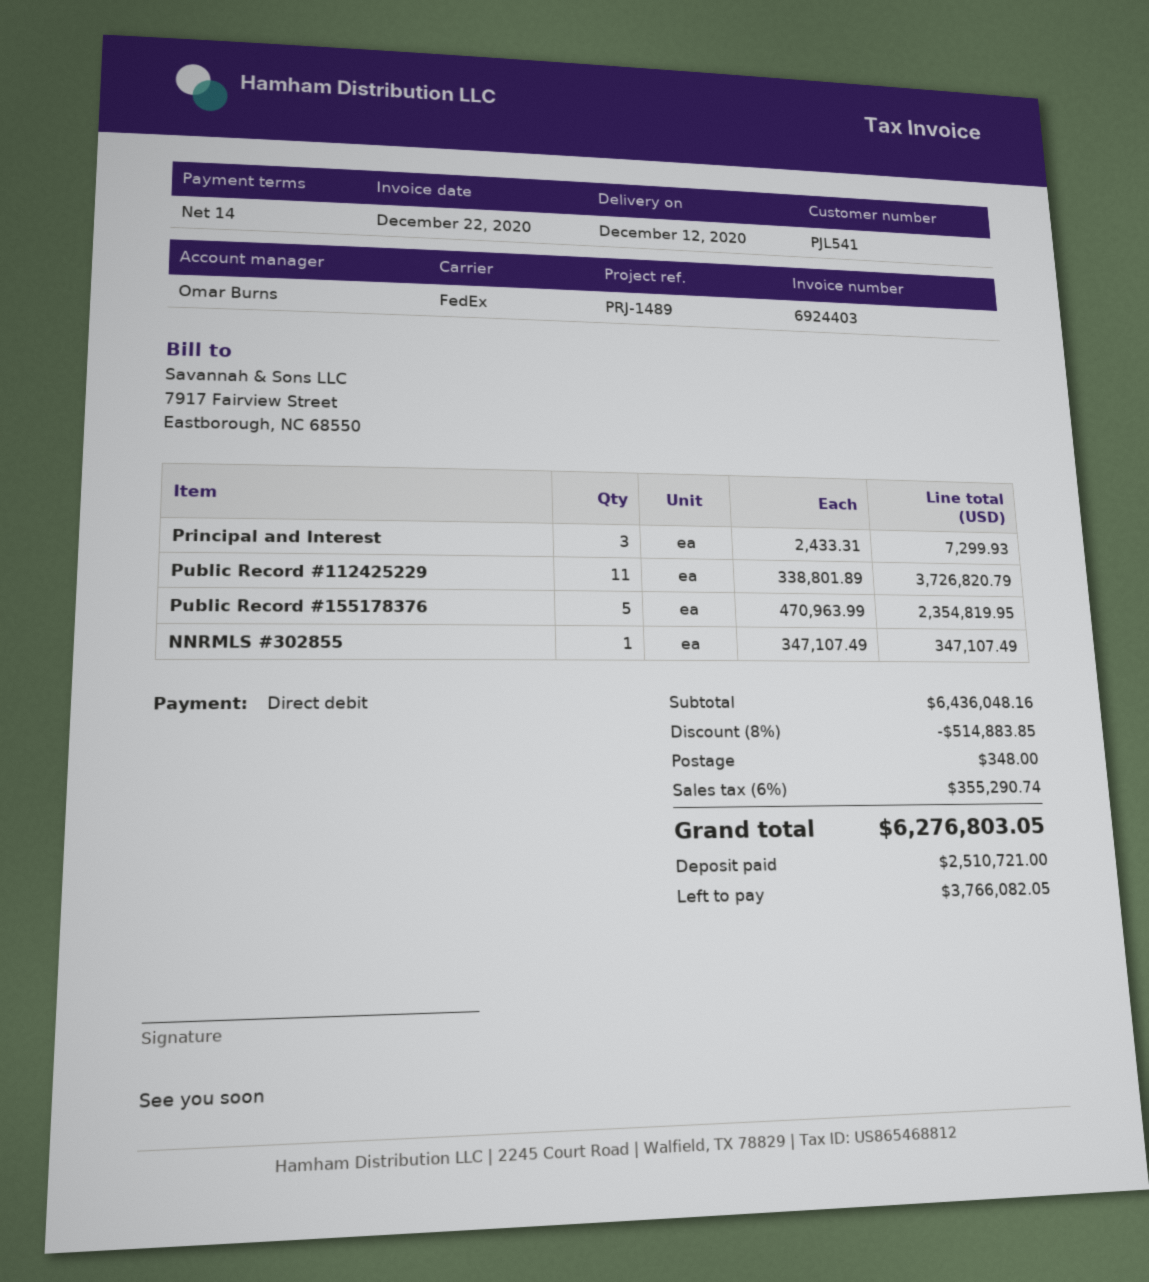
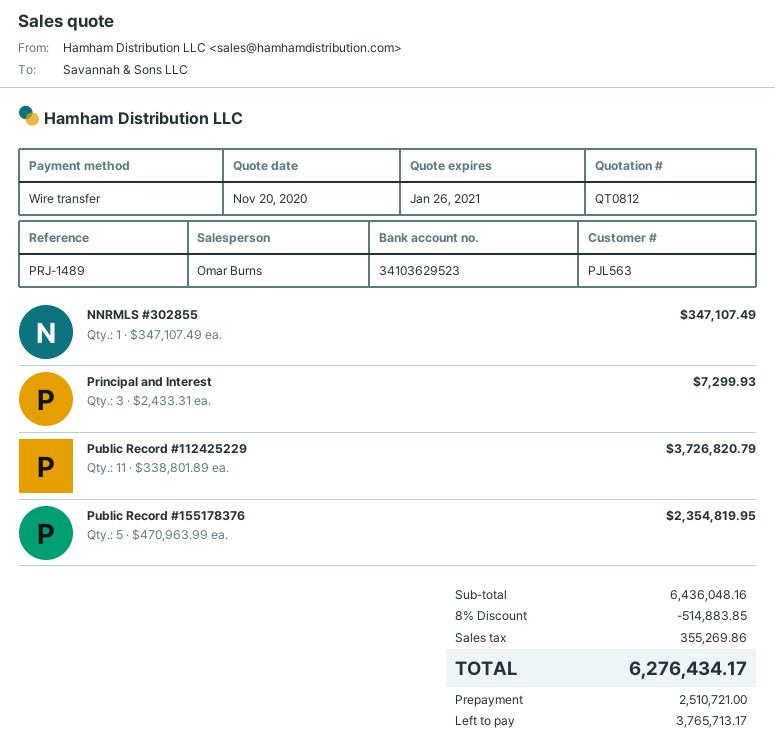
customer number: PJL541 -> PJL563
payment method: direct debit -> bank transfer
shipping: 348.00 -> none
tax: 355290.74 -> 355269.86
total: 6276803.05 -> 6276434.17
balance: 3766082.05 -> 3765713.17

